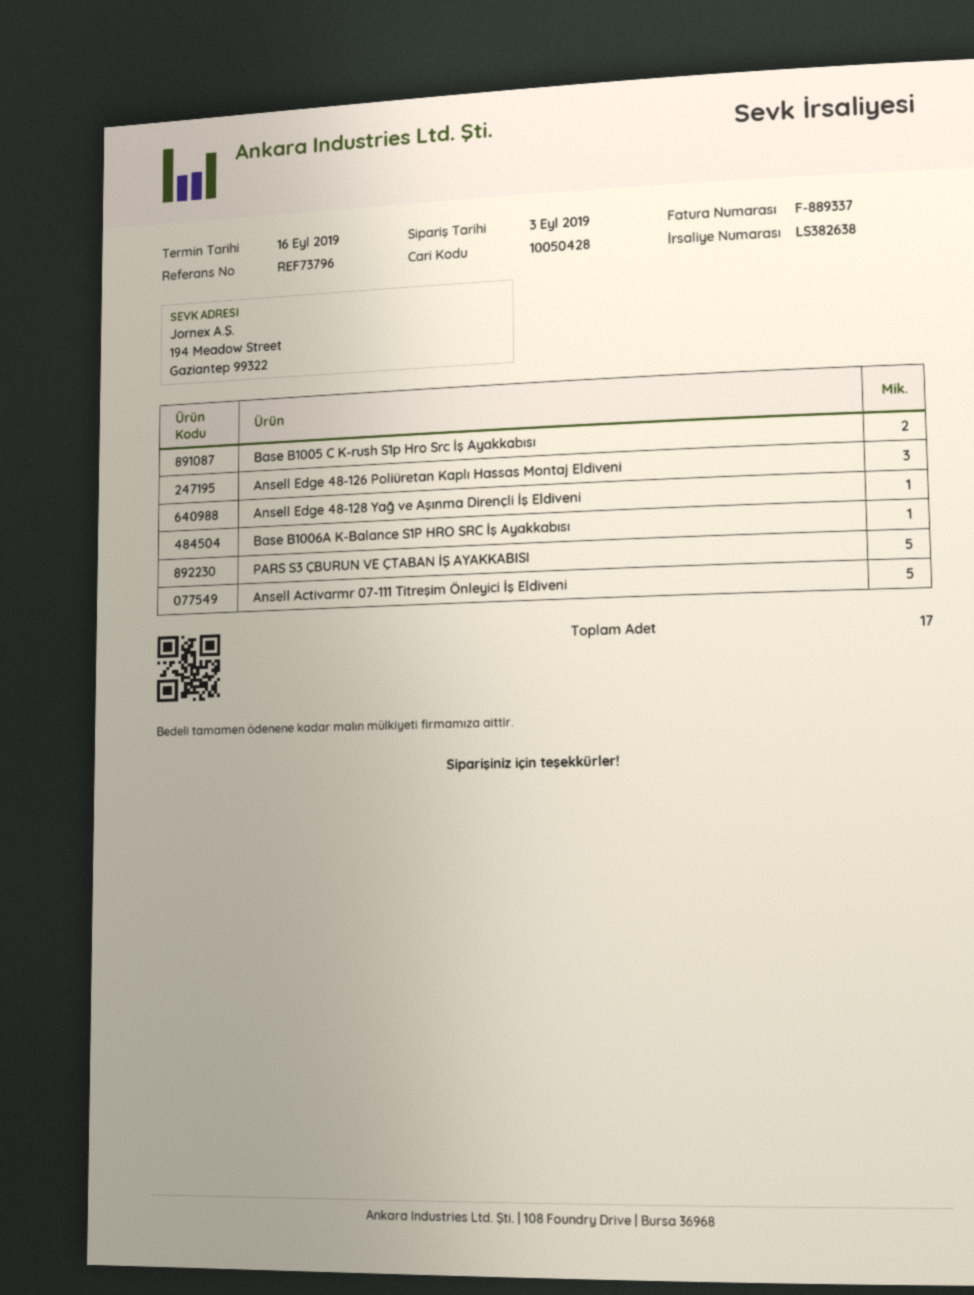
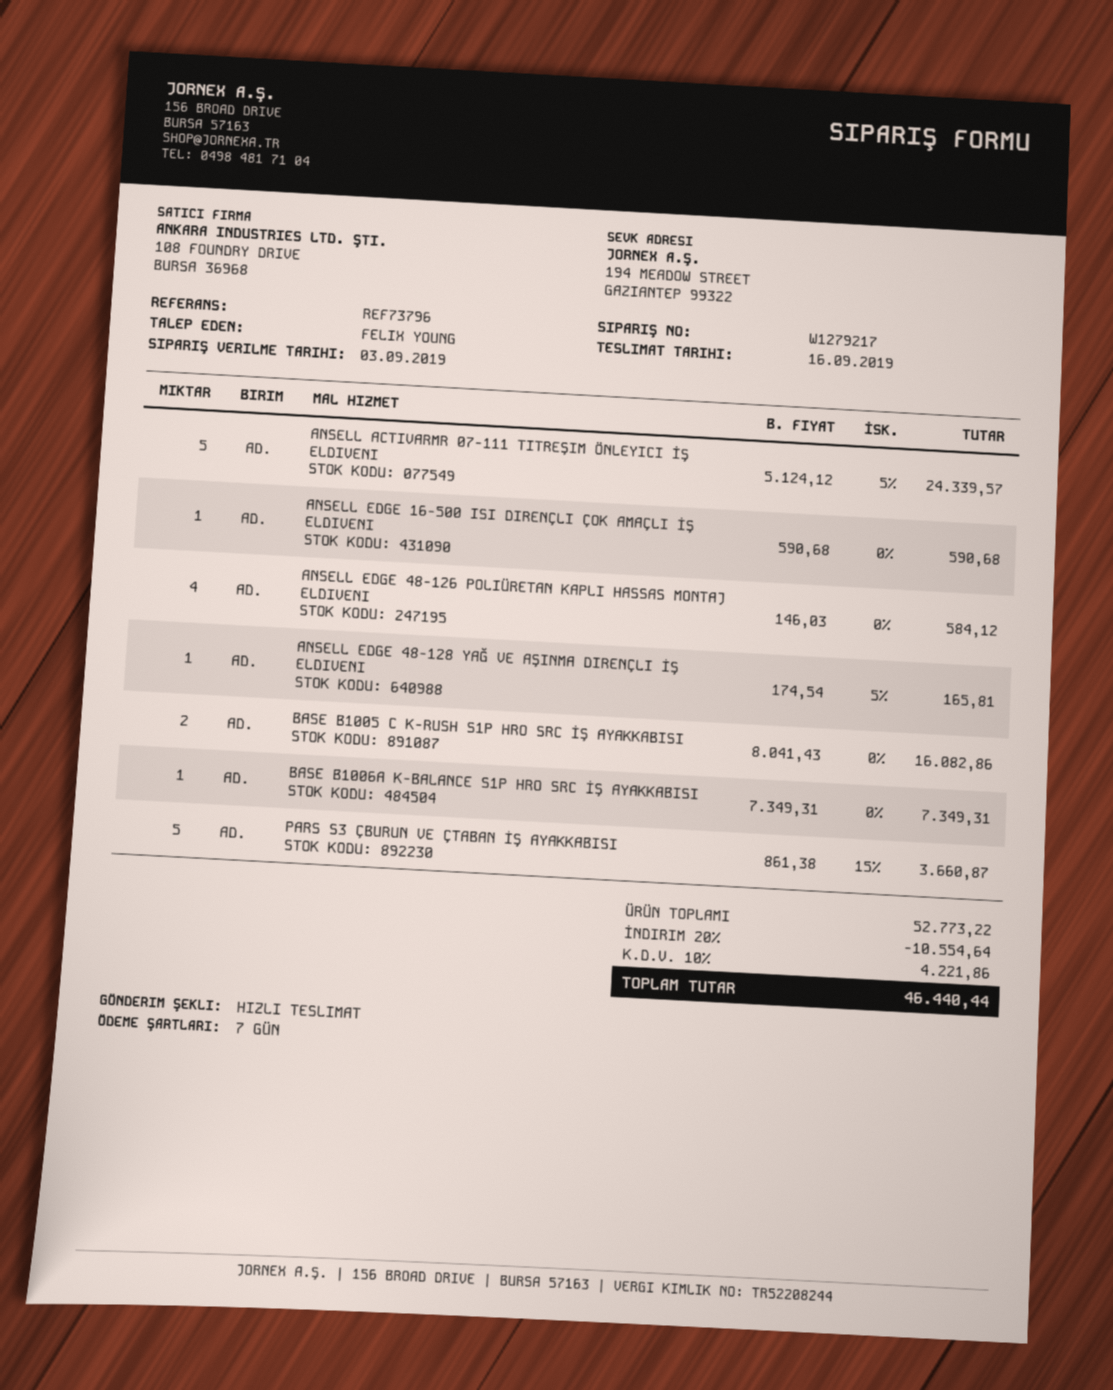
Ansell Edge 48-126 Poliüretan Kaplı Hassas Montaj Eldiveni: 3 -> 4
ANSELL EDGE 16-500 ISI DIRENÇLI ÇOK AMAÇLI İŞ ELDIVENI: none -> 1

